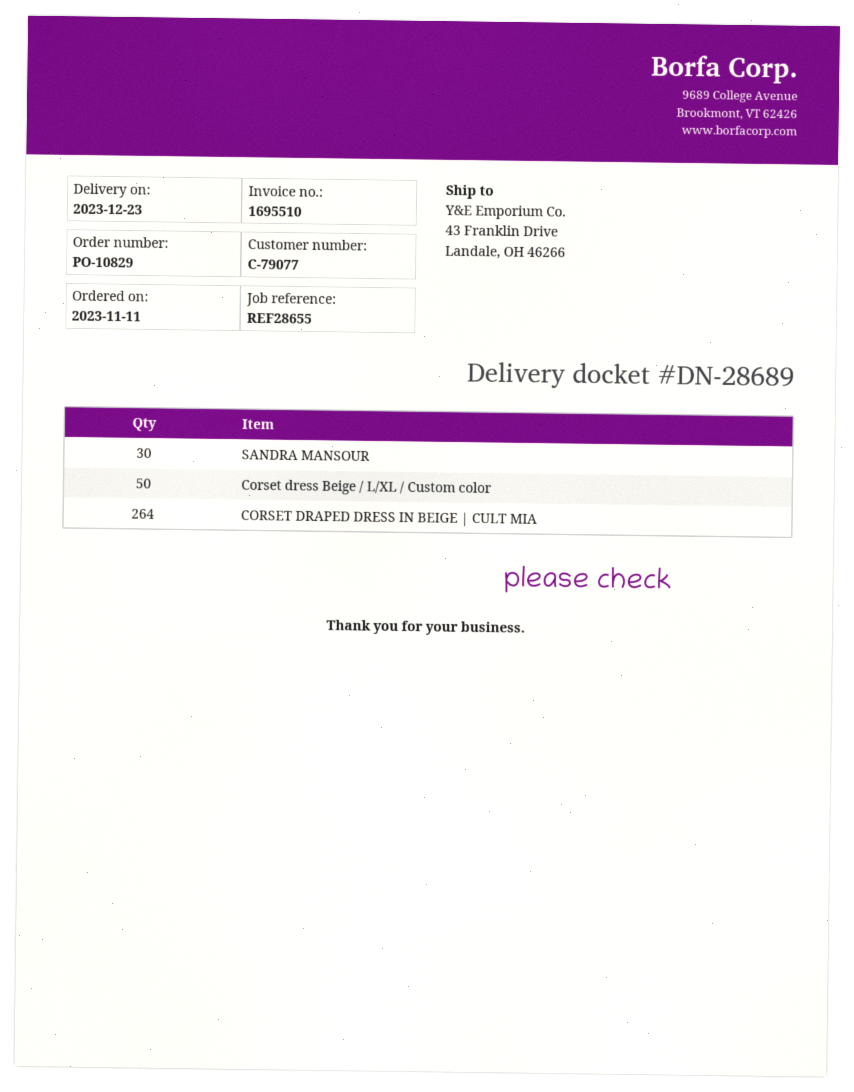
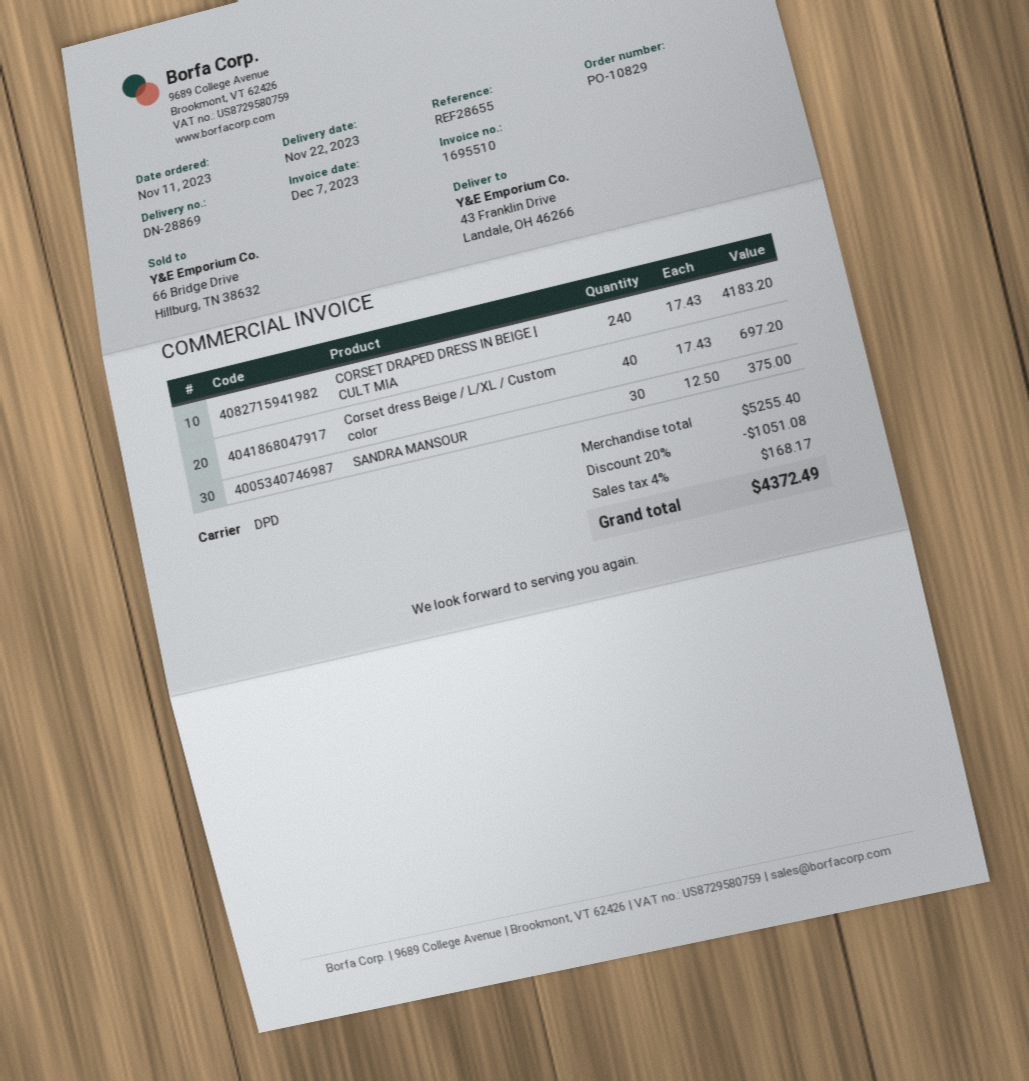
delivery note number: DN-28689 -> DN-28869
delivery date: 2023-12-23 -> 2023-11-22
Corset dress Beige / L/XL / Custom color: 50 -> 40
CORSET DRAPED DRESS IN BEIGE | CULT MIA: 264 -> 240

